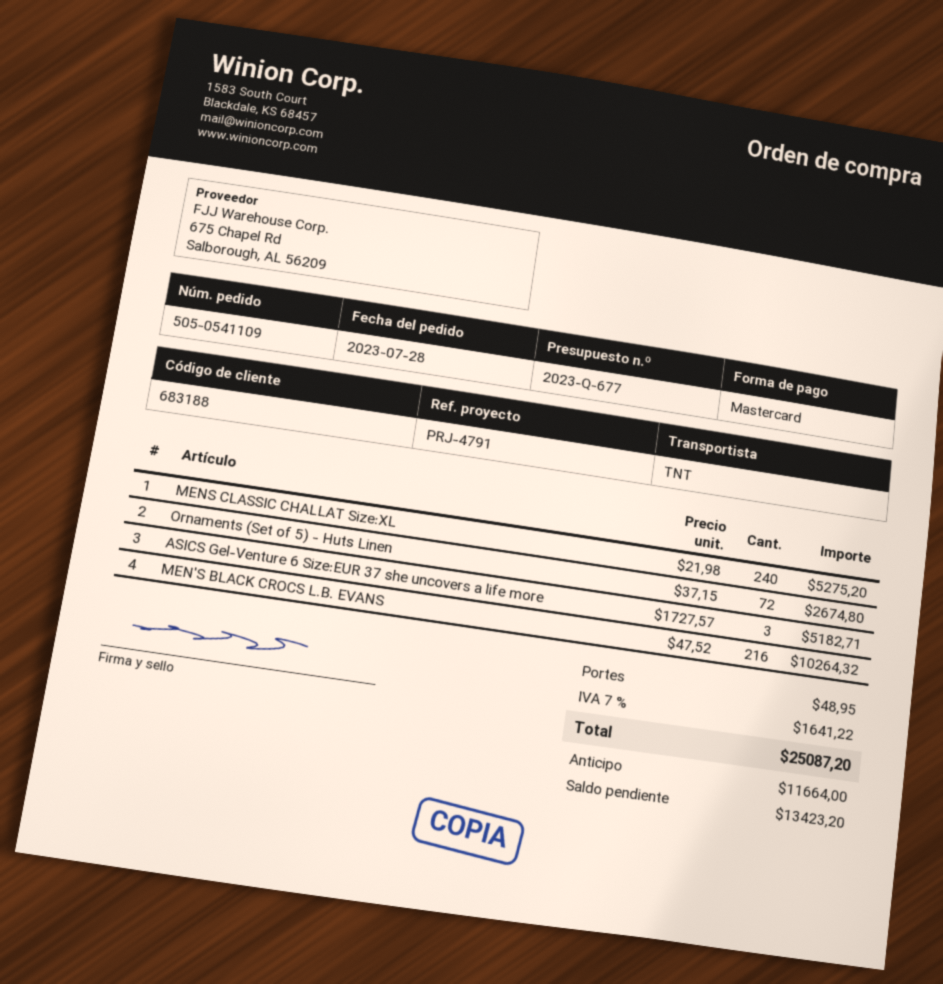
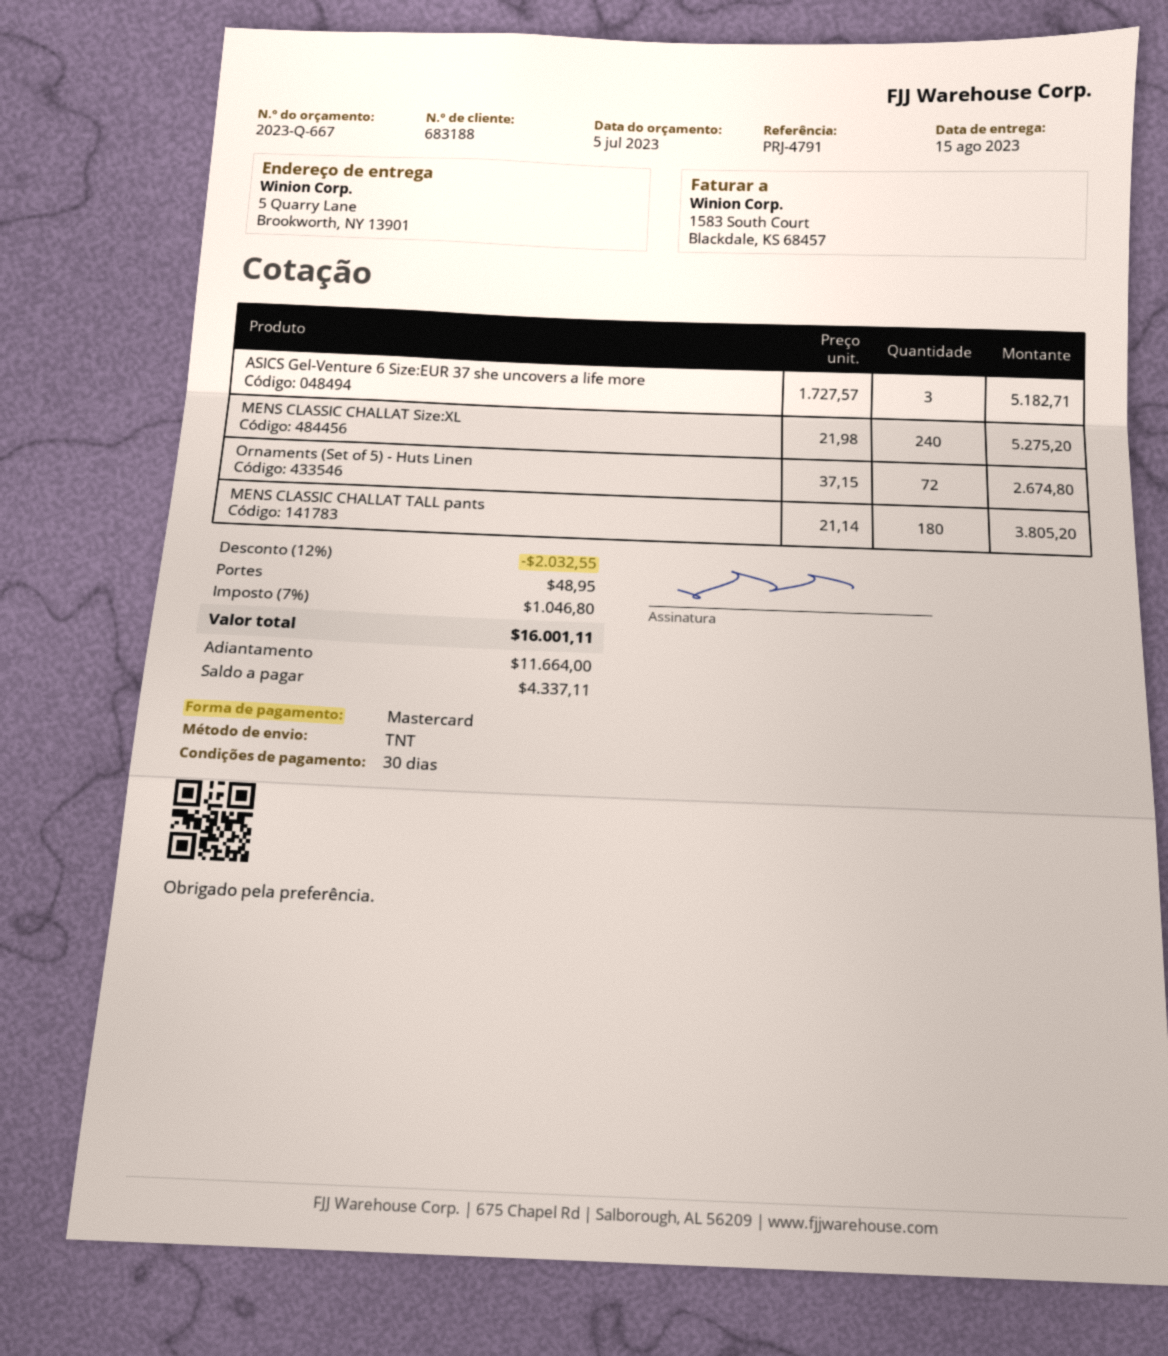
quote number: 2023-Q-677 -> 2023-Q-667
MEN'S BLACK CROCS L.B. EVANS: 216 x 47.52 = 10264.32 -> none
MENS CLASSIC CHALLAT TALL pants: none -> 180 x 21.14 = 3805.20
discount: none -> 12% = 2032.55
tax: 7% = 1641.22 -> 7% = 1046.80
total: 25087.20 -> 16001.11
balance: 13423.20 -> 4337.11

